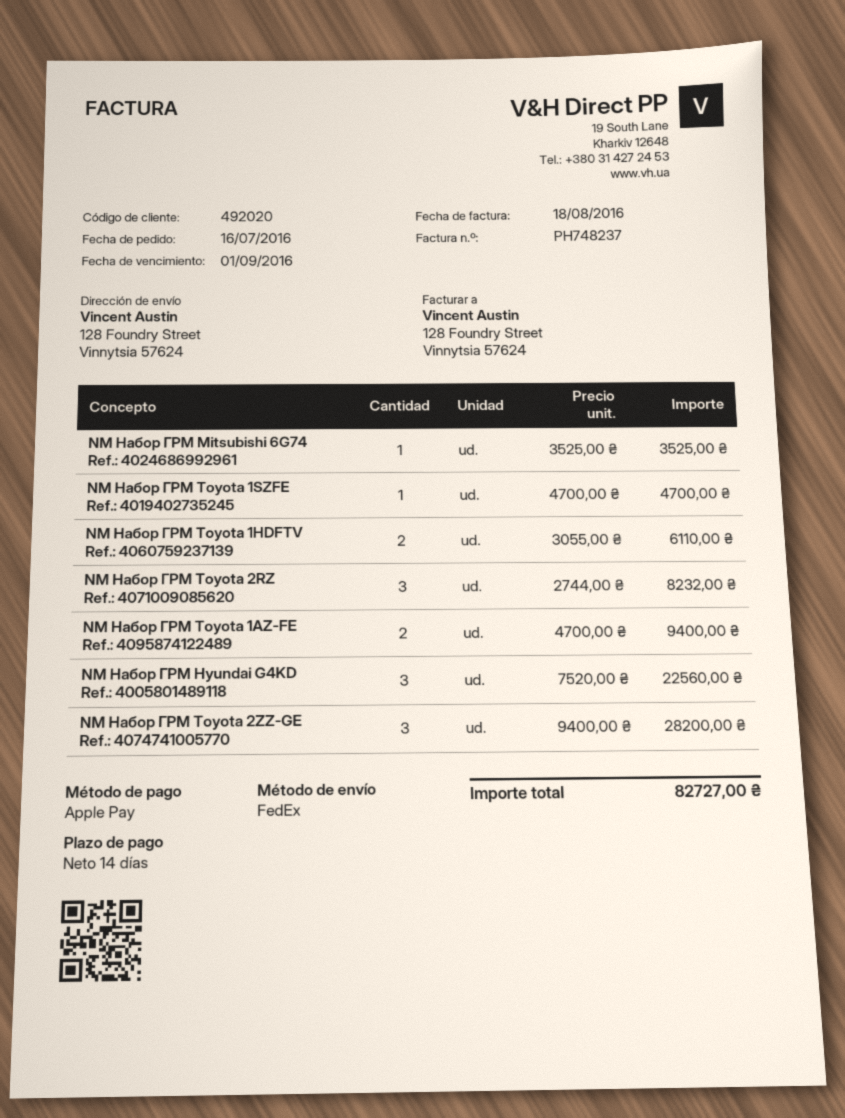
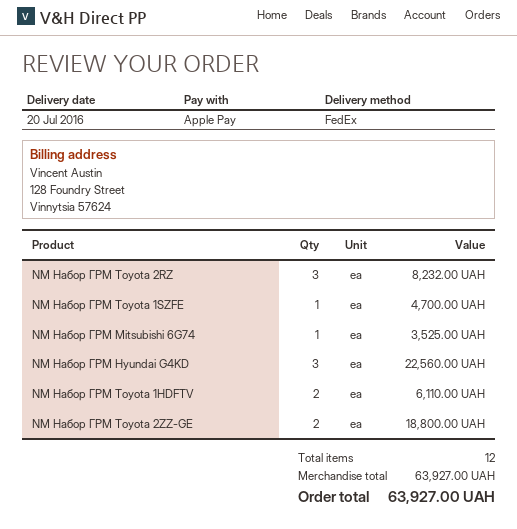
NM Набор ГРМ Toyota 1AZ-FE: 2 for 9400.00 -> none
NM Набор ГРМ Toyota 2ZZ-GE: 3 for 28200.00 -> 2 for 18800.00
total: 82727.00 -> 63927.00

